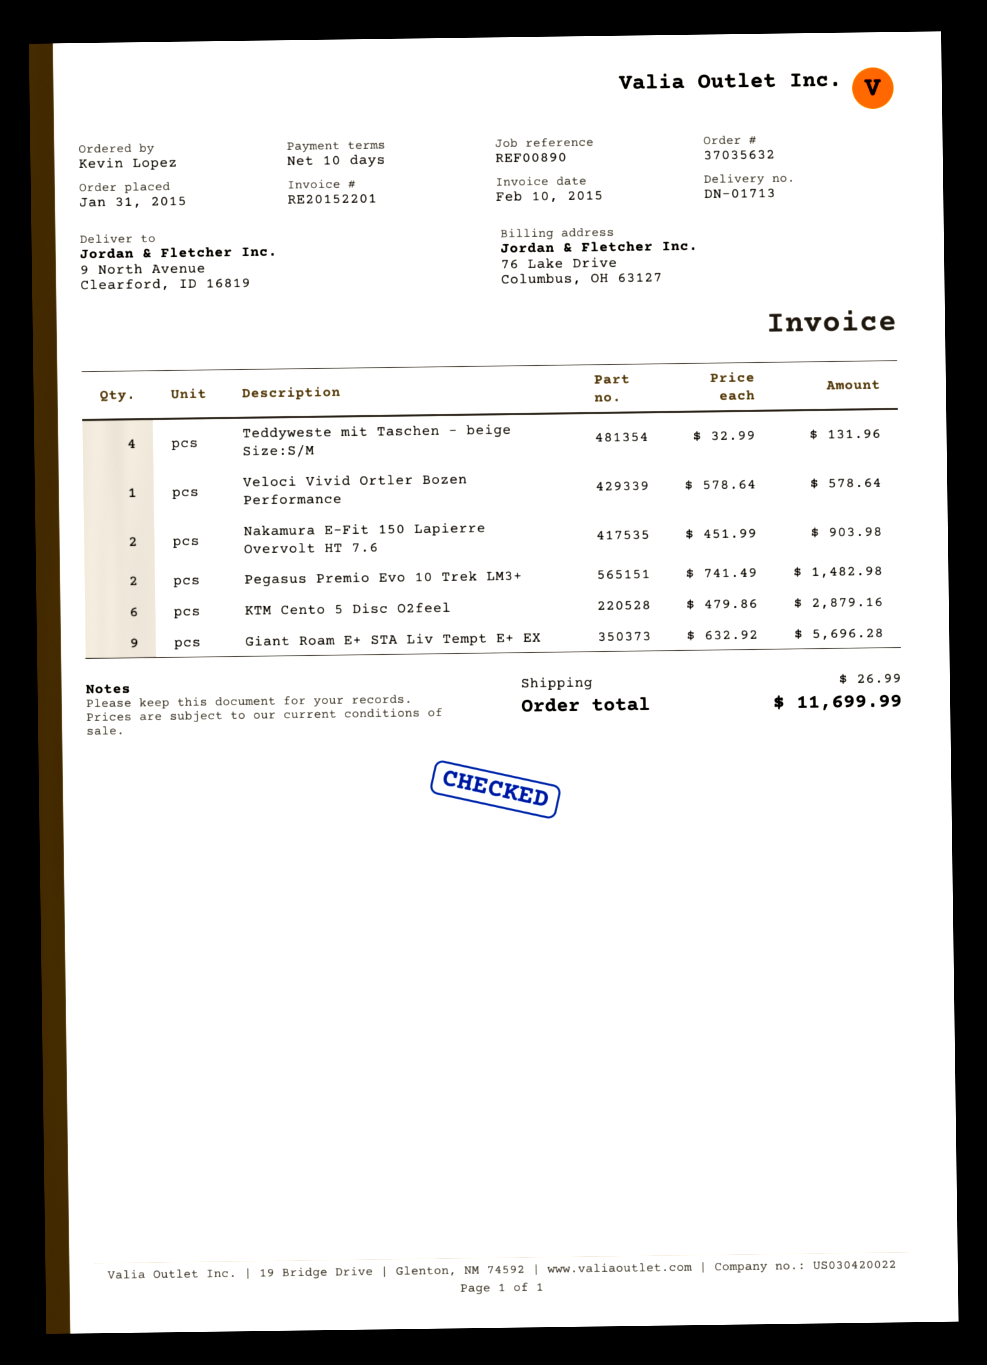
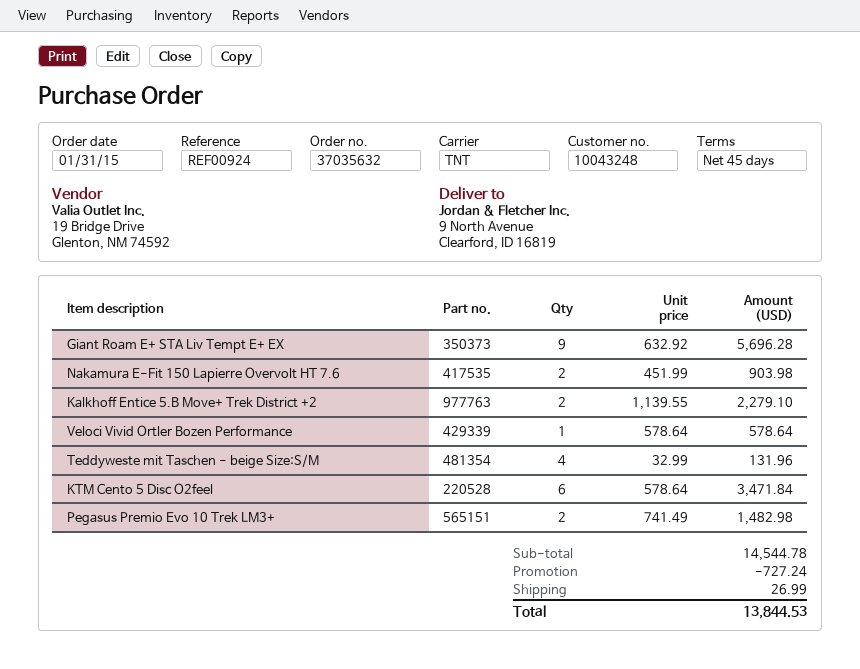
payment terms: 10 days -> 45 days
reference: REF00890 -> REF00924
KTM Cento 5 Disc O2feel: 6 x 479.86 = 2879.16 -> 6 x 578.64 = 3471.84
Kalkhoff Entice 5.B Move+ Trek District +2: none -> 2 x 1139.55 = 2279.10
discount: none -> 727.24
total: 11699.99 -> 13844.53

